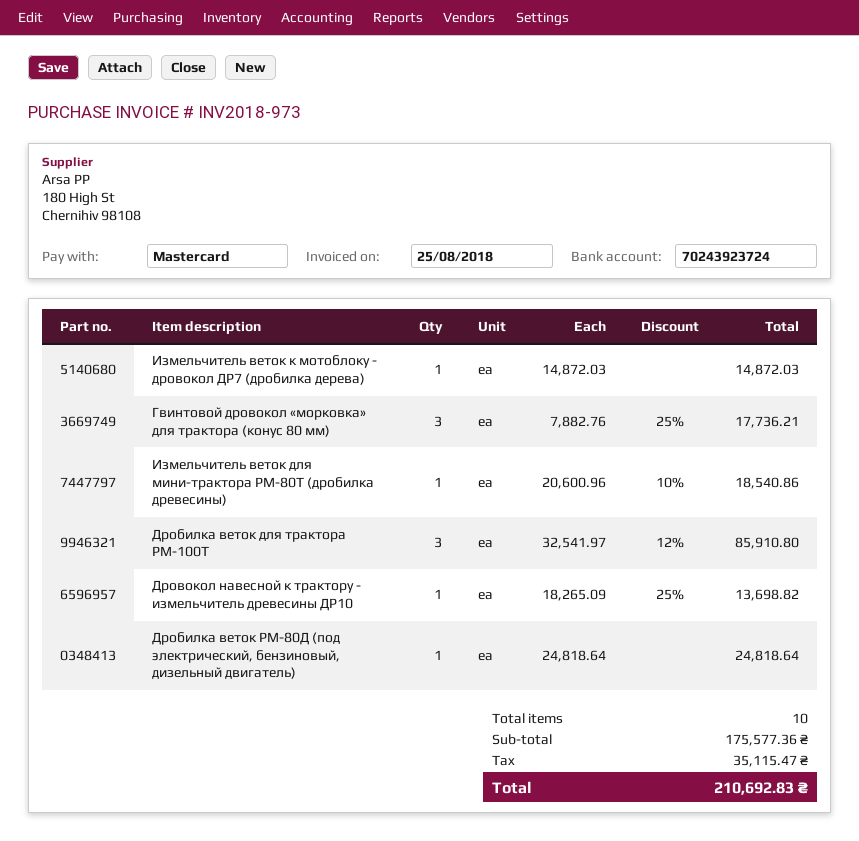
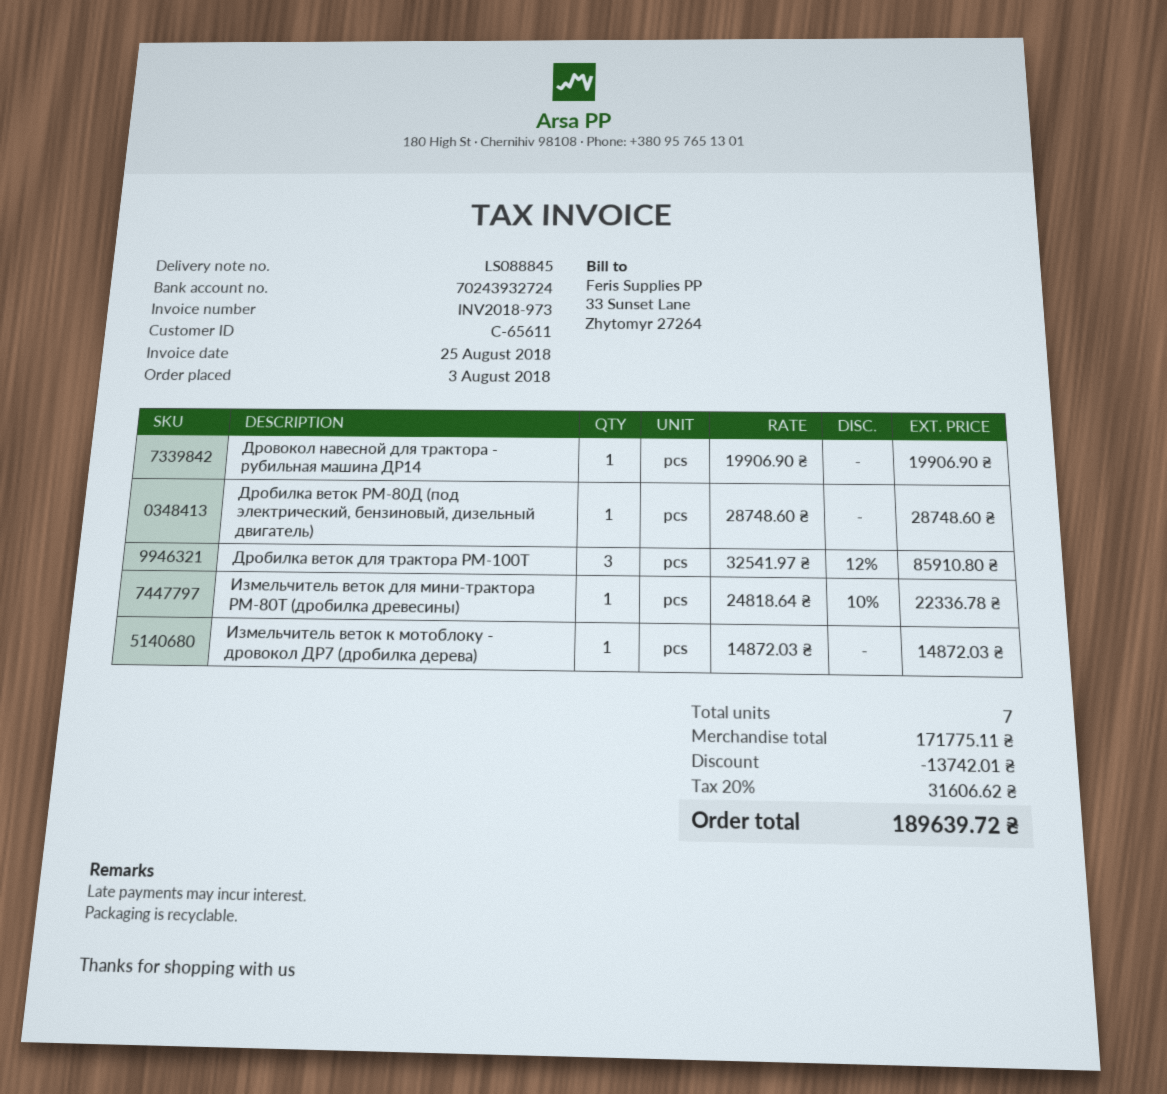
bank account: 70243923724 -> 70243932724
Гвинтовой дровокол «морковка» для трактора (конус 80 мм): 3 x 7882.76 - 25% = 17736.21 -> none
Измельчитель веток для мини-трактора РМ-80Т (дробилка древесины): 1 x 20600.96 - 10% = 18540.86 -> 1 x 24818.64 - 10% = 22336.78
Дровокол навесной к трактору - измельчитель древесины ДР10: 1 x 18265.09 - 25% = 13698.82 -> none
Дробилка веток РМ-80Д (под электрический, бензиновый, дизельный двигатель): 1 x 24818.64 = 24818.64 -> 1 x 28748.60 = 28748.60
Дровокол навесной для трактора - рубильная машина ДР14: none -> 1 x 19906.90 = 19906.90
total quantity: 10 -> 7
subtotal: 175577.36 -> 171775.11
discount: none -> 13742.01
tax: 35115.47 -> 31606.62
total: 210692.83 -> 189639.72

